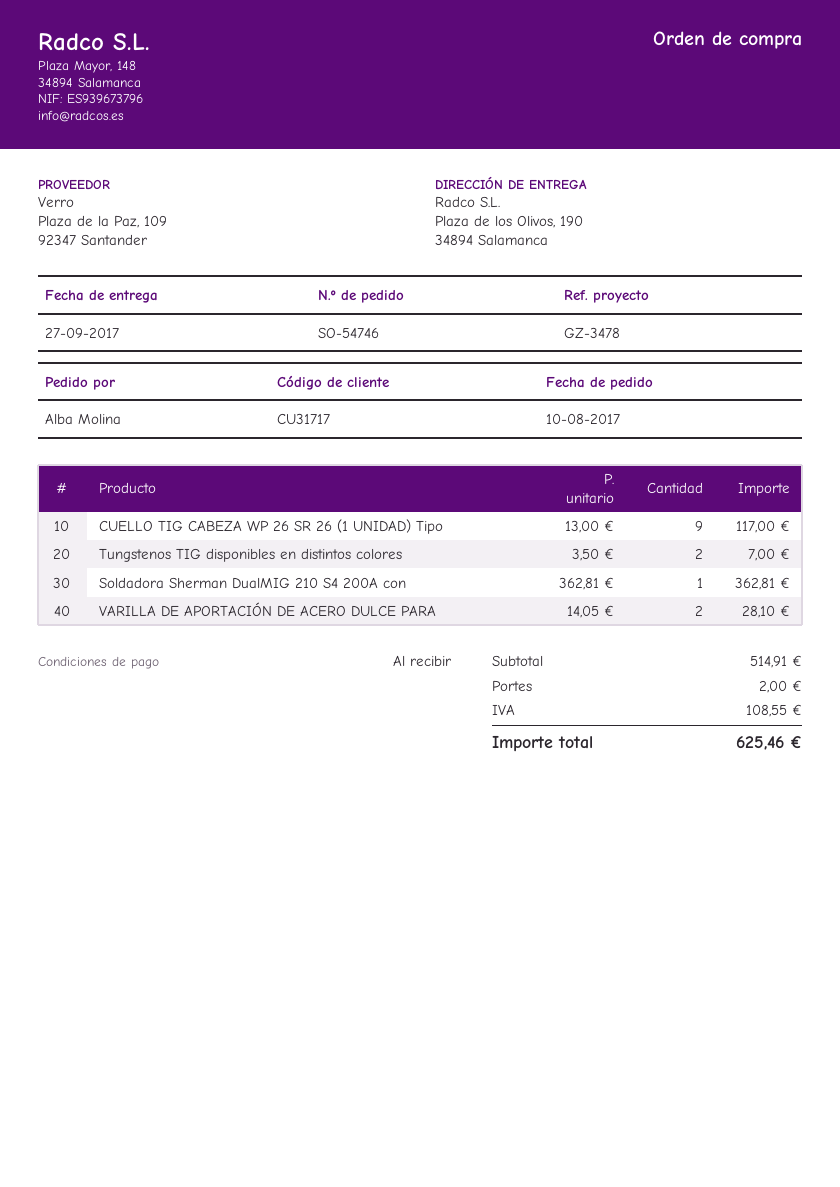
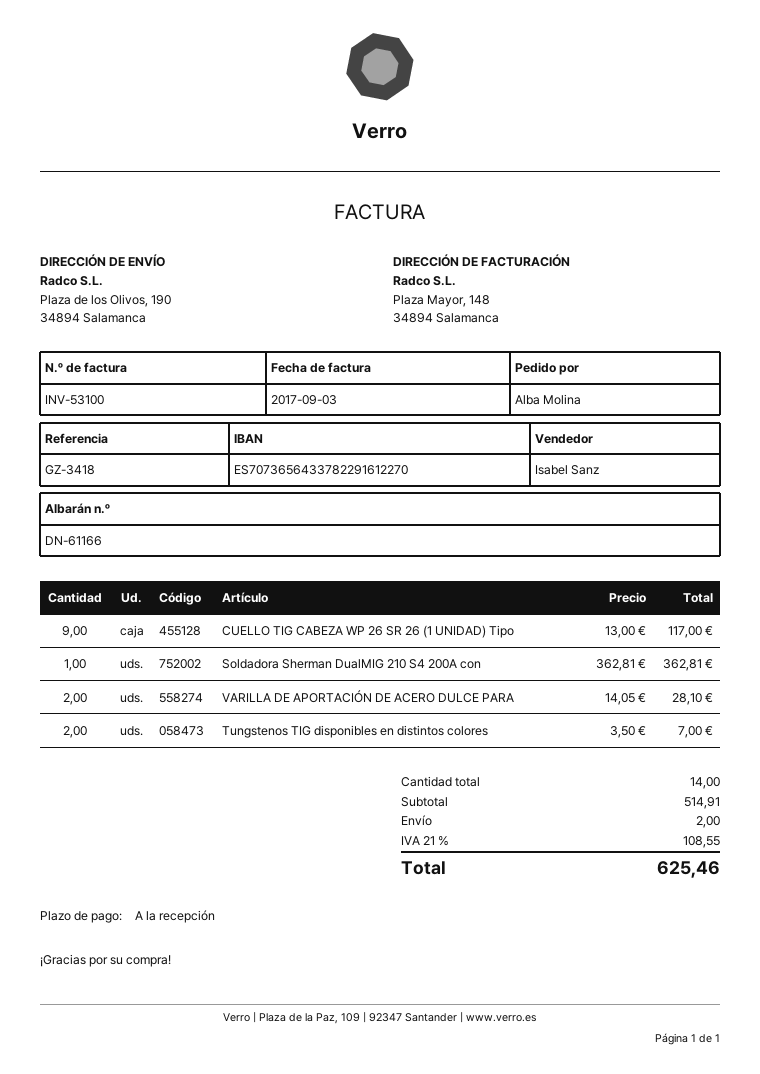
reference: GZ-3478 -> GZ-3418

